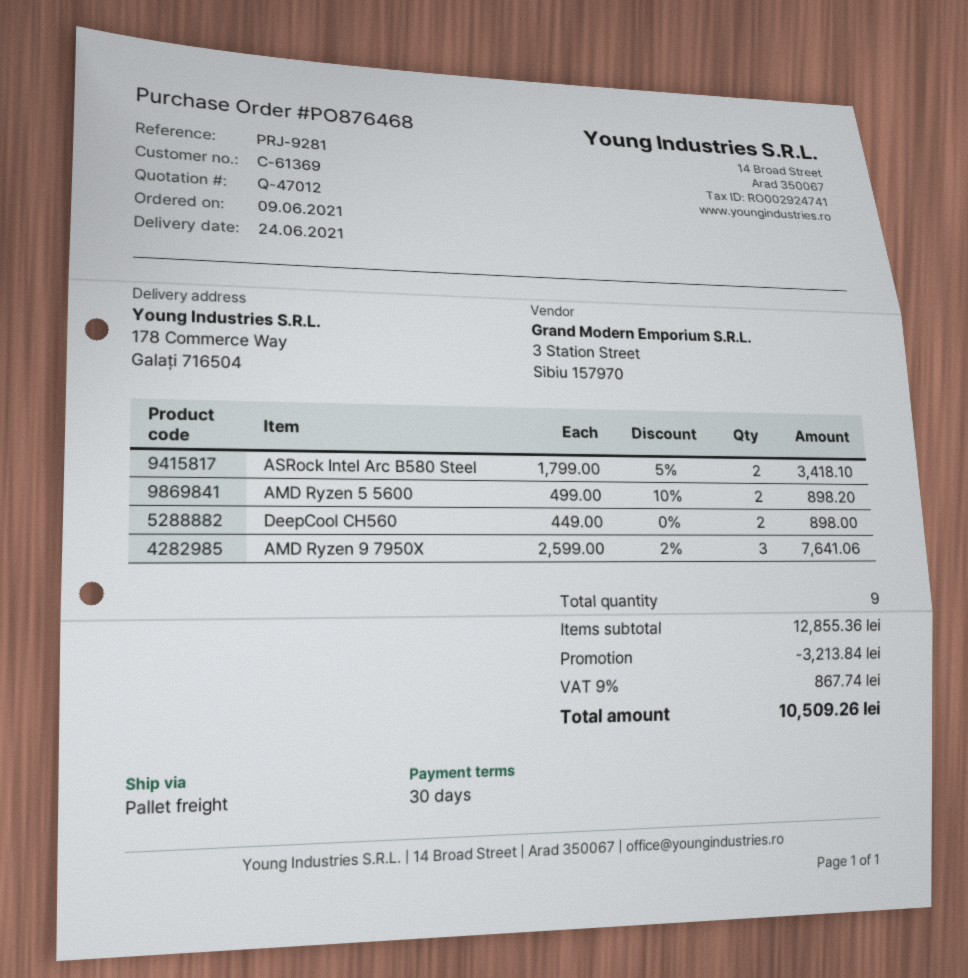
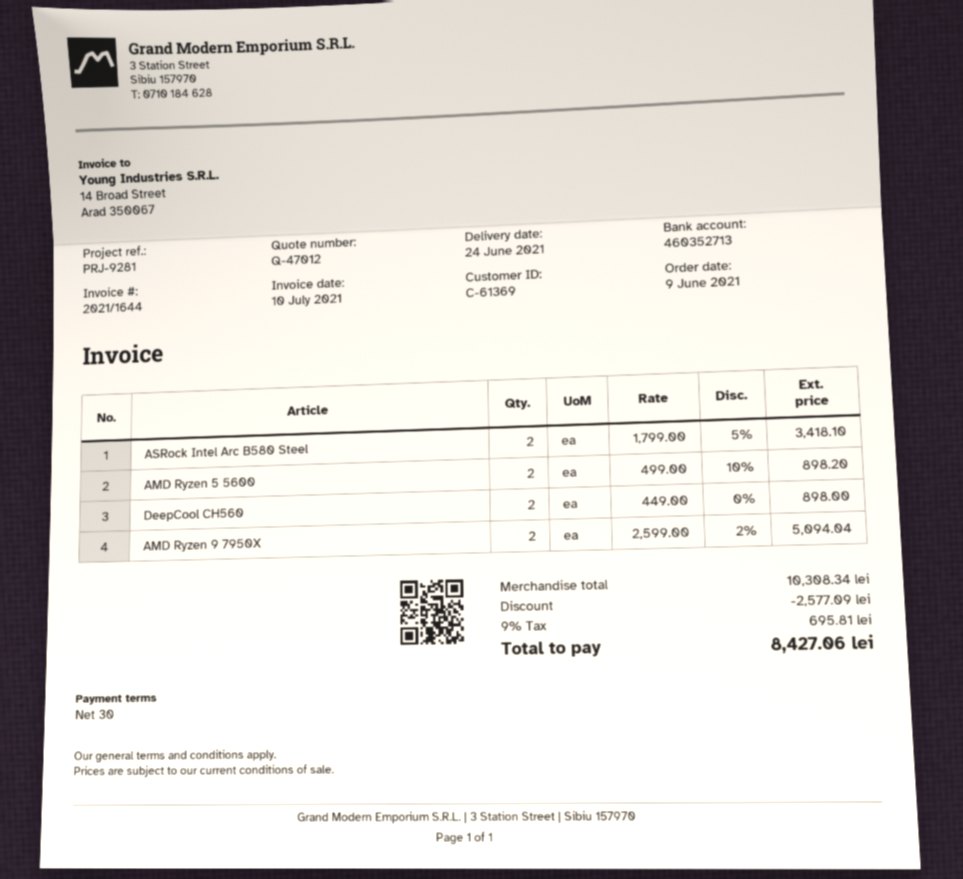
AMD Ryzen 9 7950X: 3 x 2599.00 - 2% = 7641.06 -> 2 x 2599.00 - 2% = 5094.04
subtotal: 12855.36 -> 10308.34
discount: 3213.84 -> 2577.09
tax: 9% = 867.74 -> 9% = 695.81
total: 10509.26 -> 8427.06

